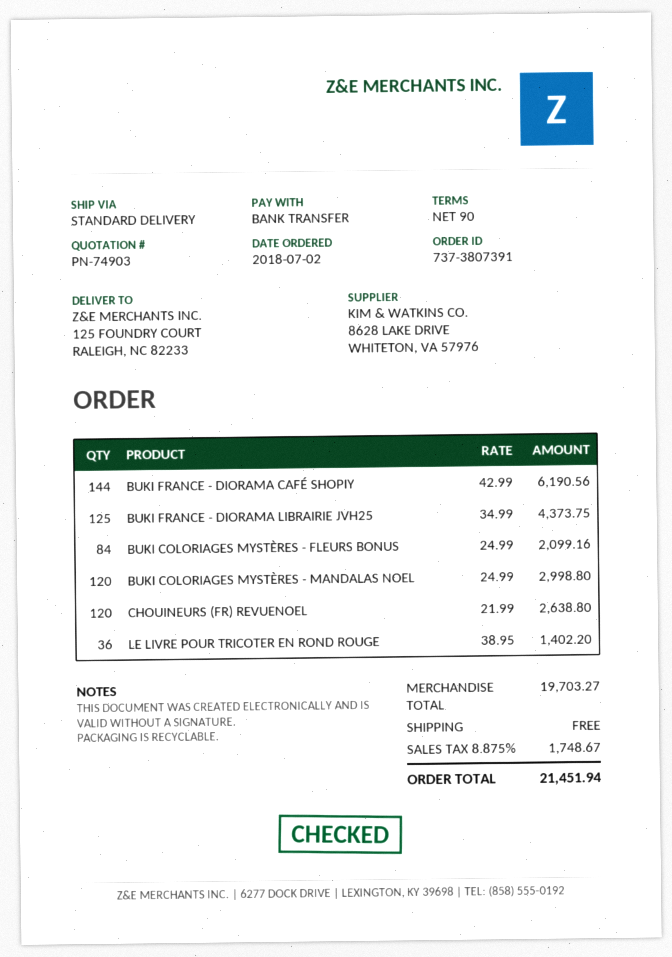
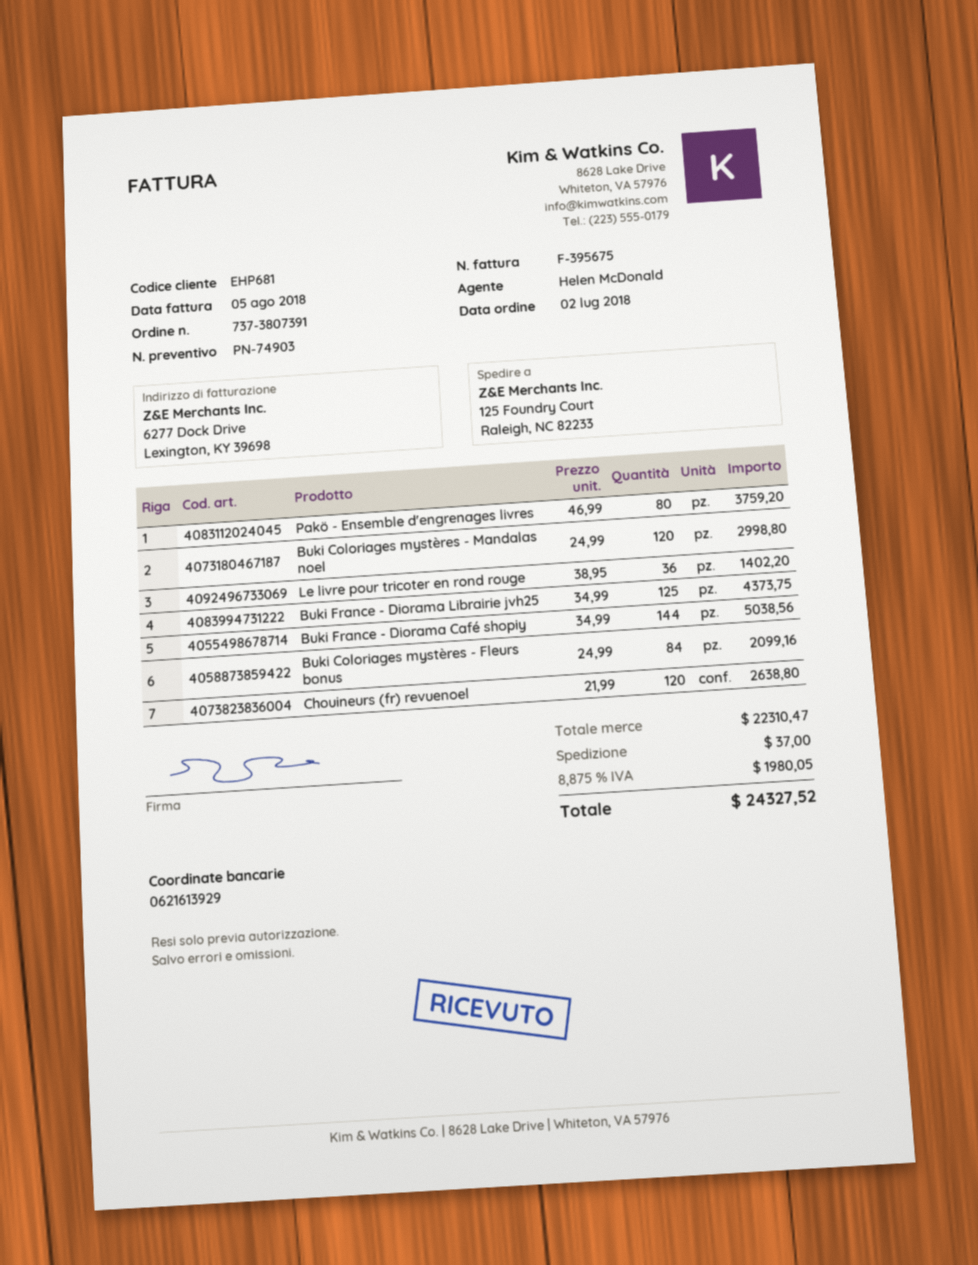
BUKI FRANCE - DIORAMA CAFÉ SHOPIY: 144 x 42.99 = 6190.56 -> 144 x 34.99 = 5038.56
Pakö - Ensemble d'engrenages livres: none -> 80 x 46.99 = 3759.20
subtotal: 19703.27 -> 22310.47
shipping: 0.00 -> 37.00
tax: 8.875% = 1748.67 -> 8.875% = 1980.05
total: 21451.94 -> 24327.52

